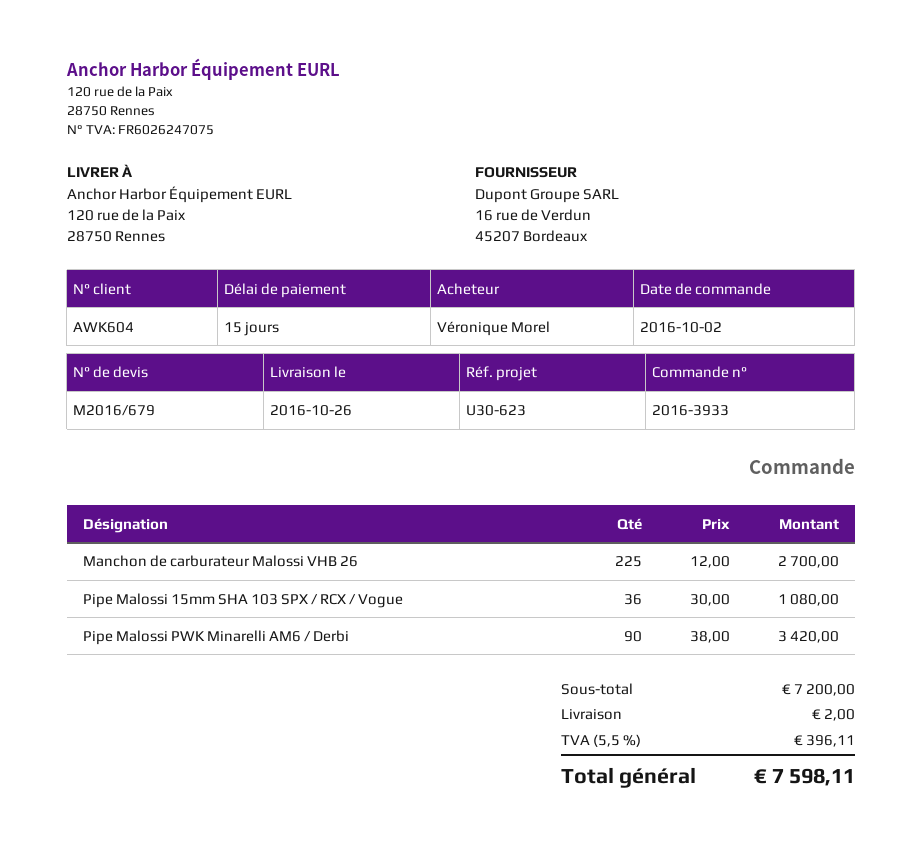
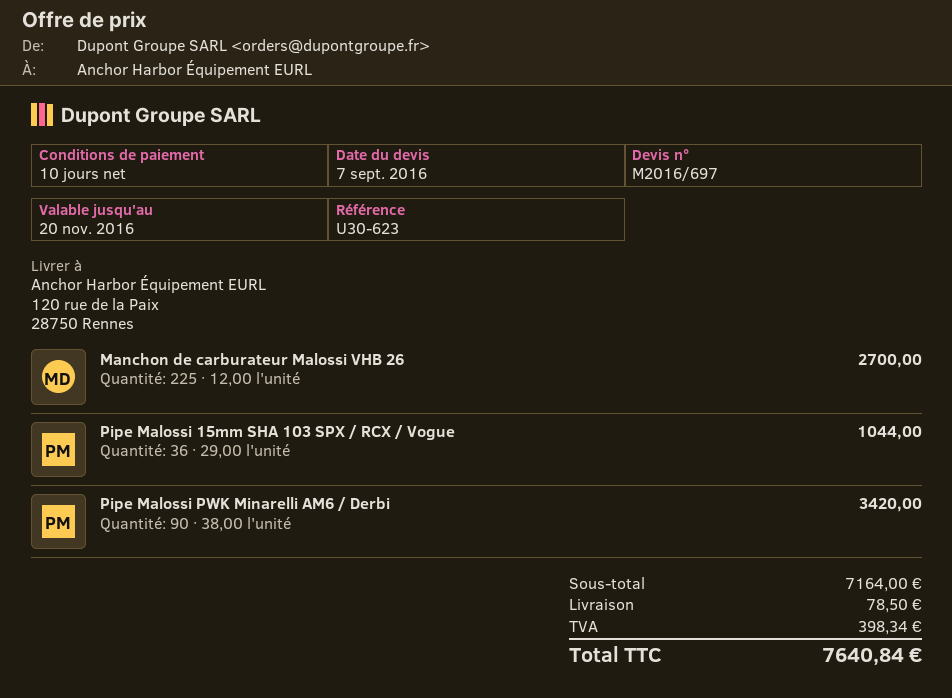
quote number: M2016/679 -> M2016/697
payment terms: 15 days -> 10 days
Pipe Malossi 15mm SHA 103 SPX / RCX / Vogue: 36 x 30.00 = 1080.00 -> 36 x 29.00 = 1044.00
subtotal: 7200.00 -> 7164.00
shipping: 2.00 -> 78.50
tax: 396.11 -> 398.34
total: 7598.11 -> 7640.84

